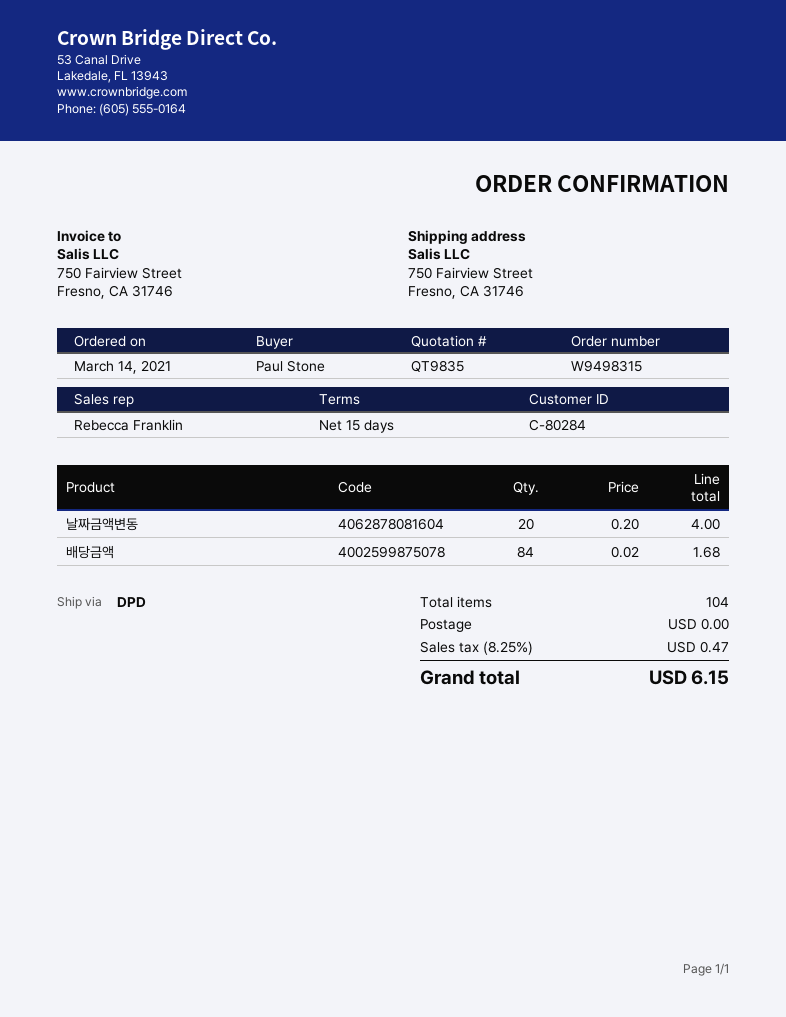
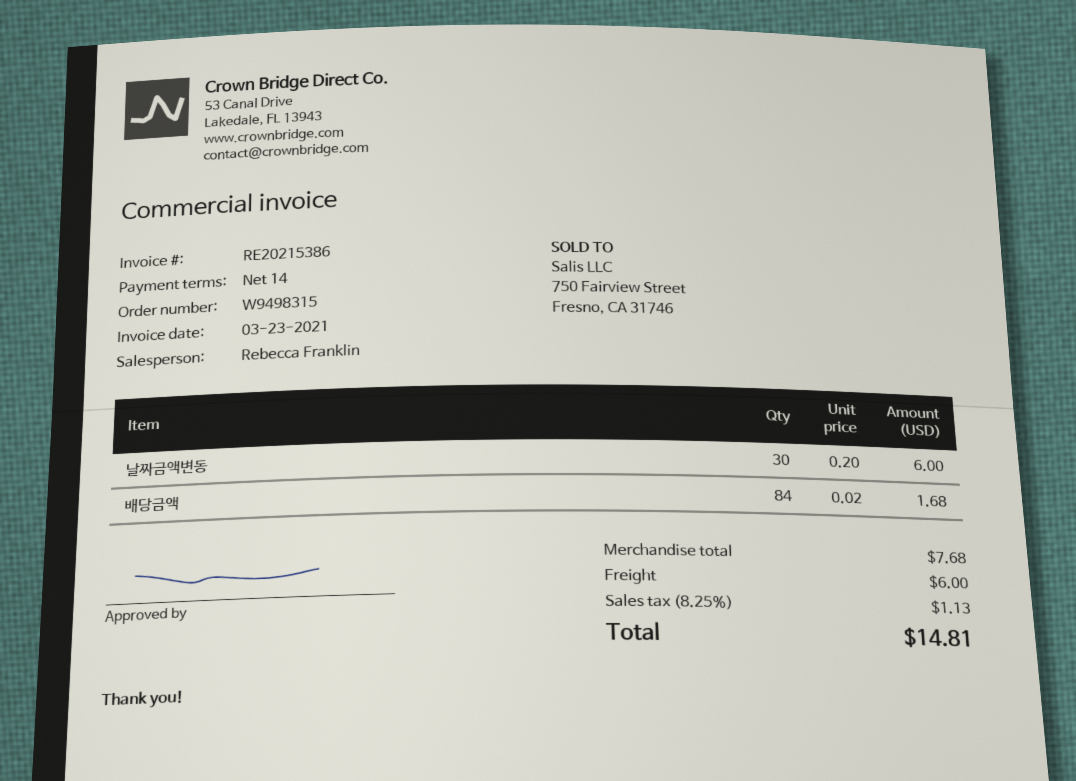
payment terms: 15 days -> 14 days
날짜금액변동: 20 x 0.20 = 4.00 -> 30 x 0.20 = 6.00
shipping: 0.00 -> 6.00
tax: 8.25% = 0.47 -> 8.25% = 1.13
total: 6.15 -> 14.81

